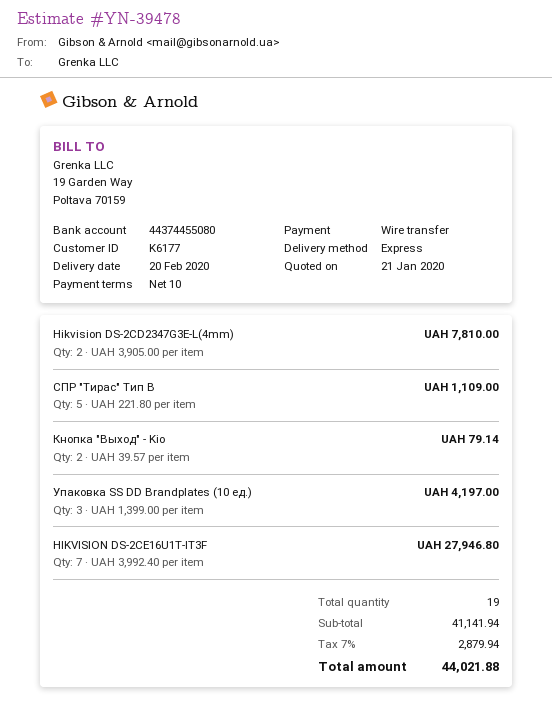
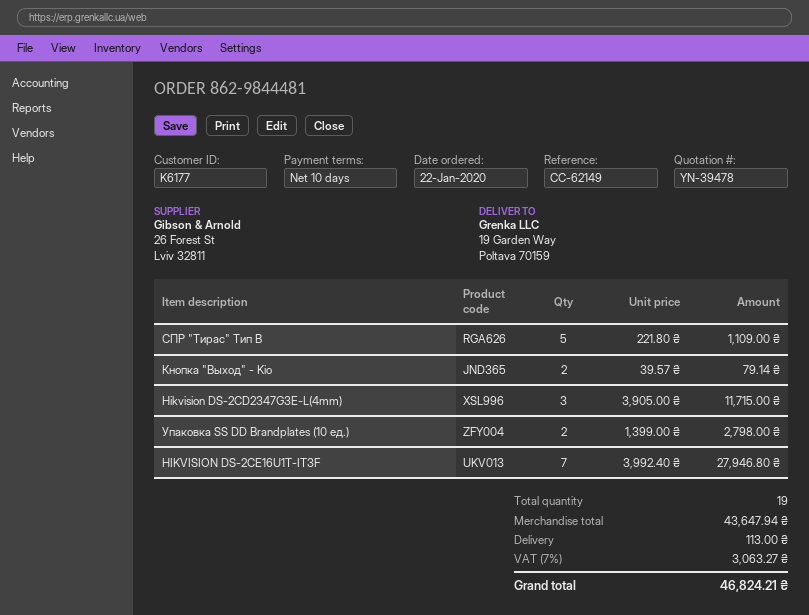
Hikvision DS-2CD2347G3E-L(4mm): 2 x 3905.00 = 7810.00 -> 3 x 3905.00 = 11715.00
Упаковка SS DD Brandplates (10 ед.): 3 x 1399.00 = 4197.00 -> 2 x 1399.00 = 2798.00
subtotal: 41141.94 -> 43647.94
shipping: none -> 113.00
tax: 7% = 2879.94 -> 7% = 3063.27
total: 44021.88 -> 46824.21

